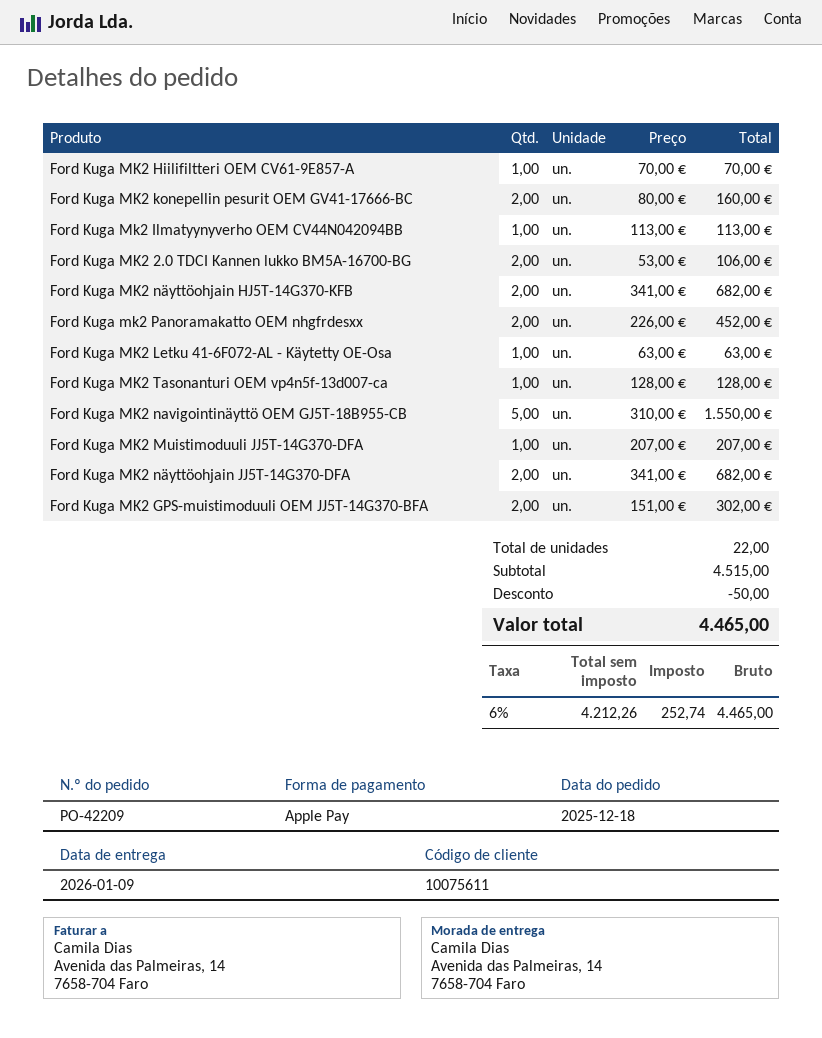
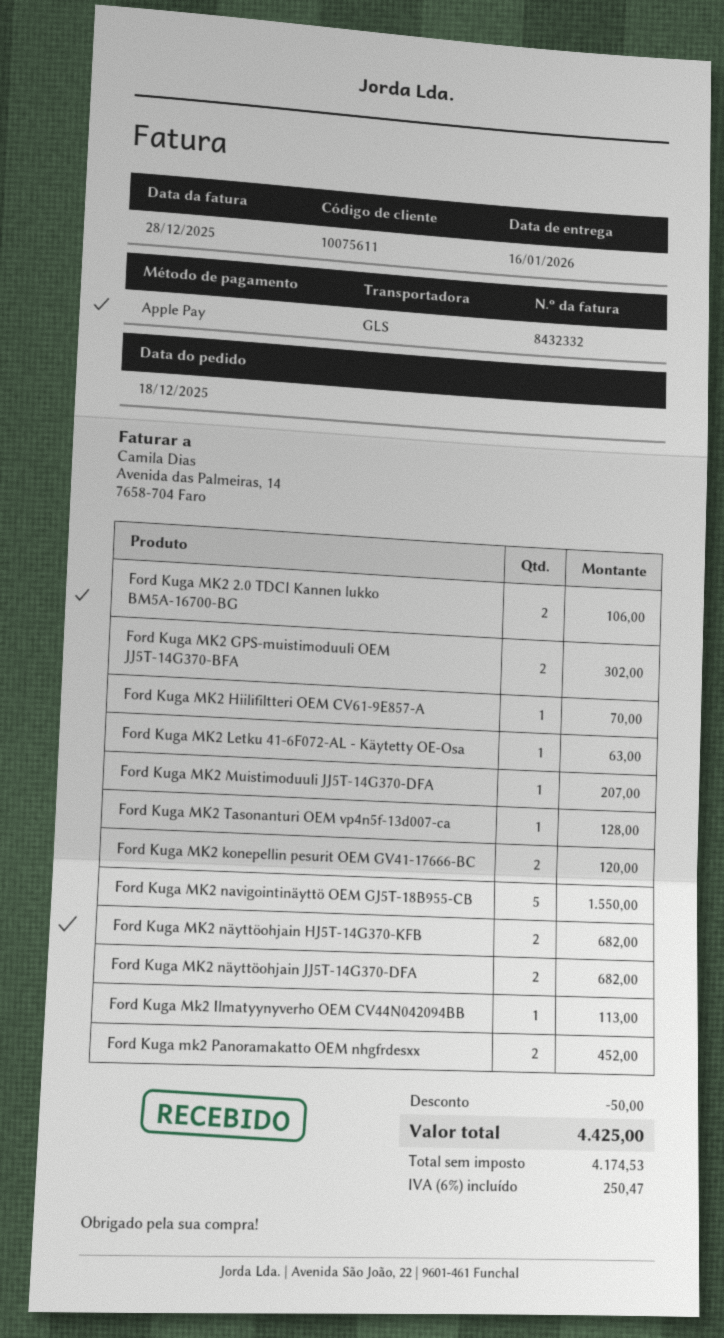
delivery date: 2026-01-09 -> 2026-01-16
Ford Kuga MK2 konepellin pesurit OEM GV41-17666-BC: 2 for 160.00 -> 2 for 120.00
net: 4212.26 -> 4174.53
tax: 6% = 252.74 -> 6% = 250.47
total: 4465.00 -> 4425.00

